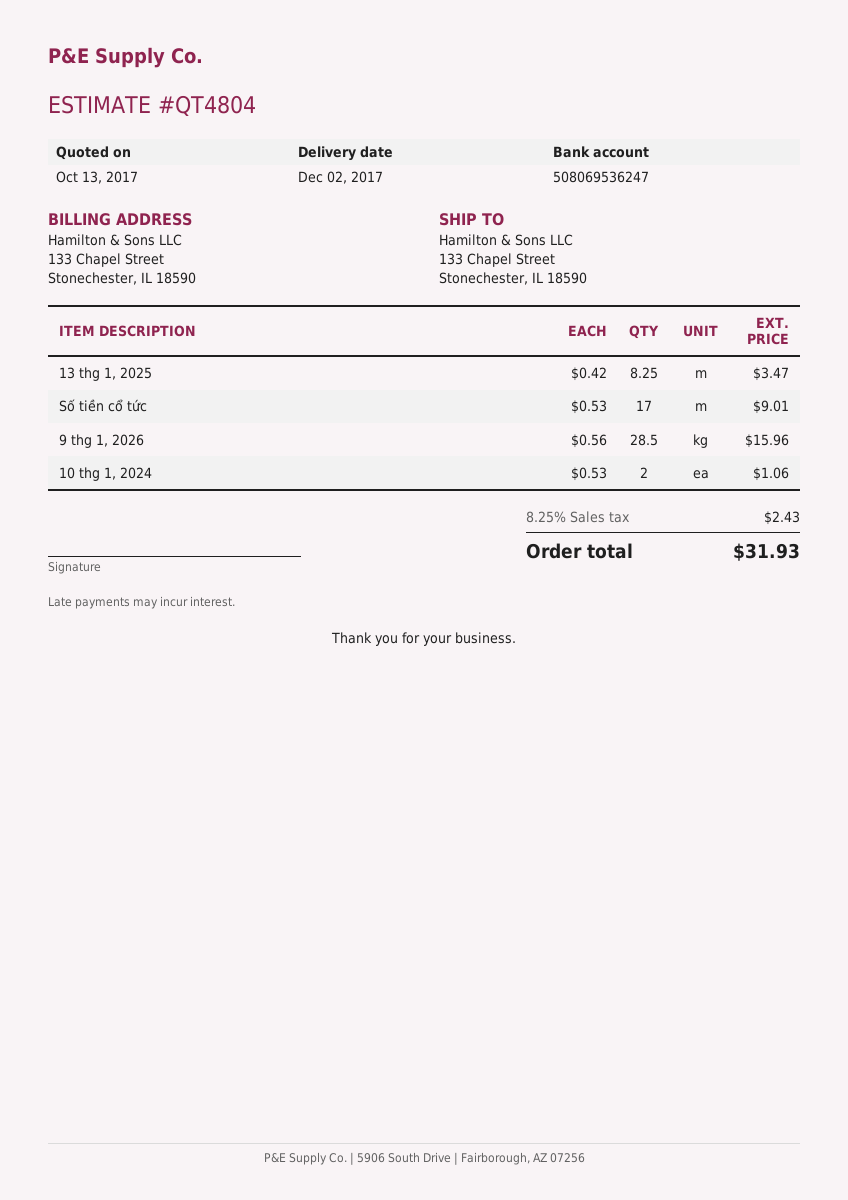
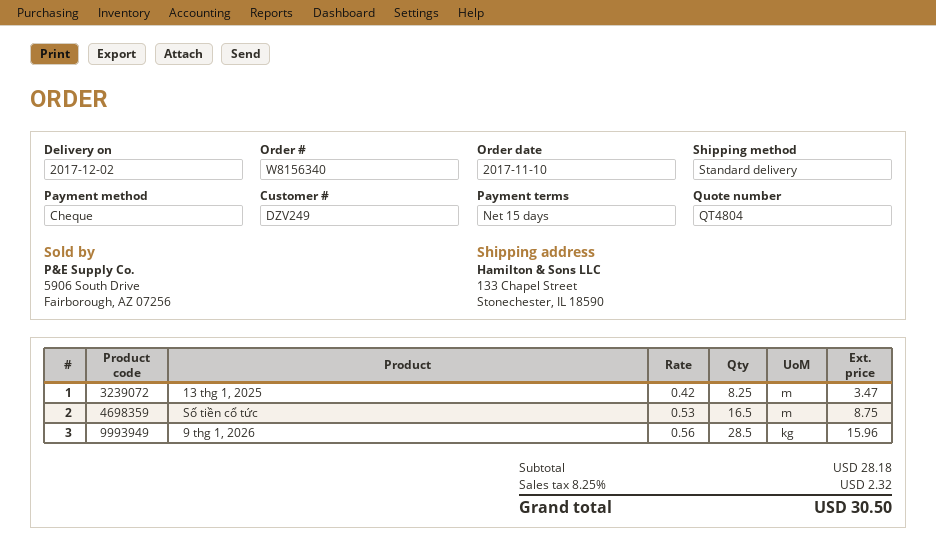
Số tiền cổ tức: 17 x 0.53 = 9.01 -> 16.5 x 0.53 = 8.75
10 thg 1, 2024: 2 x 0.53 = 1.06 -> none
tax: 8.25% = 2.43 -> 8.25% = 2.32
total: 31.93 -> 30.50

